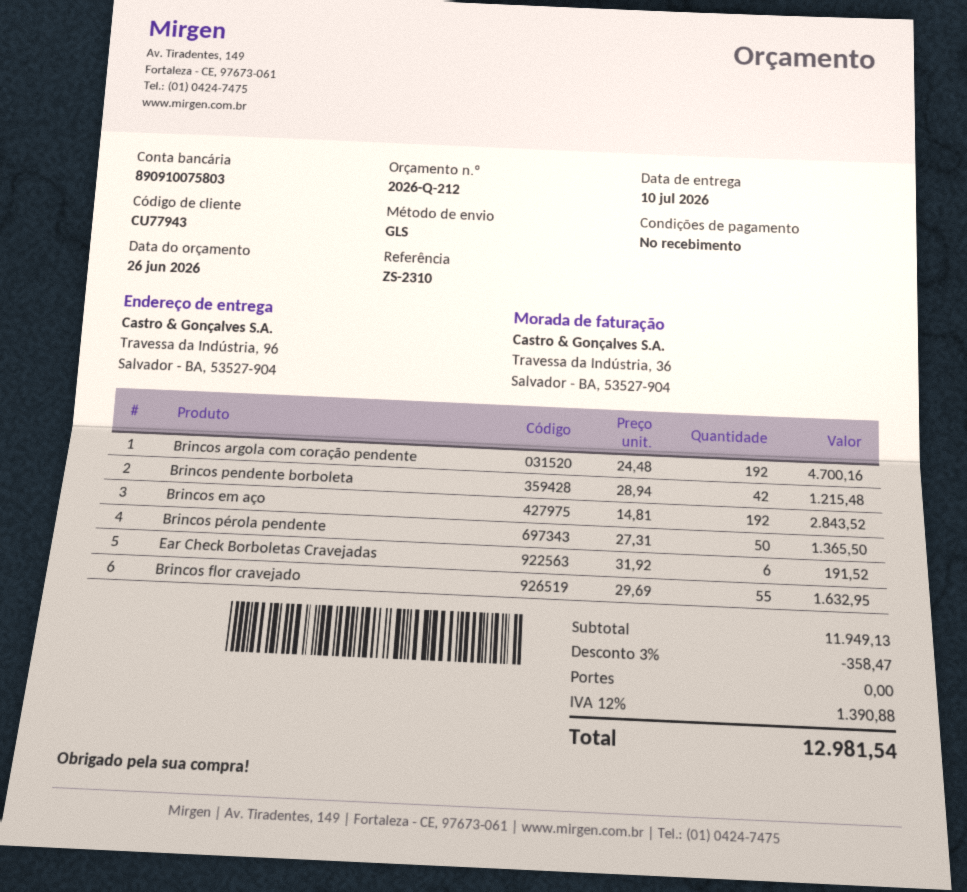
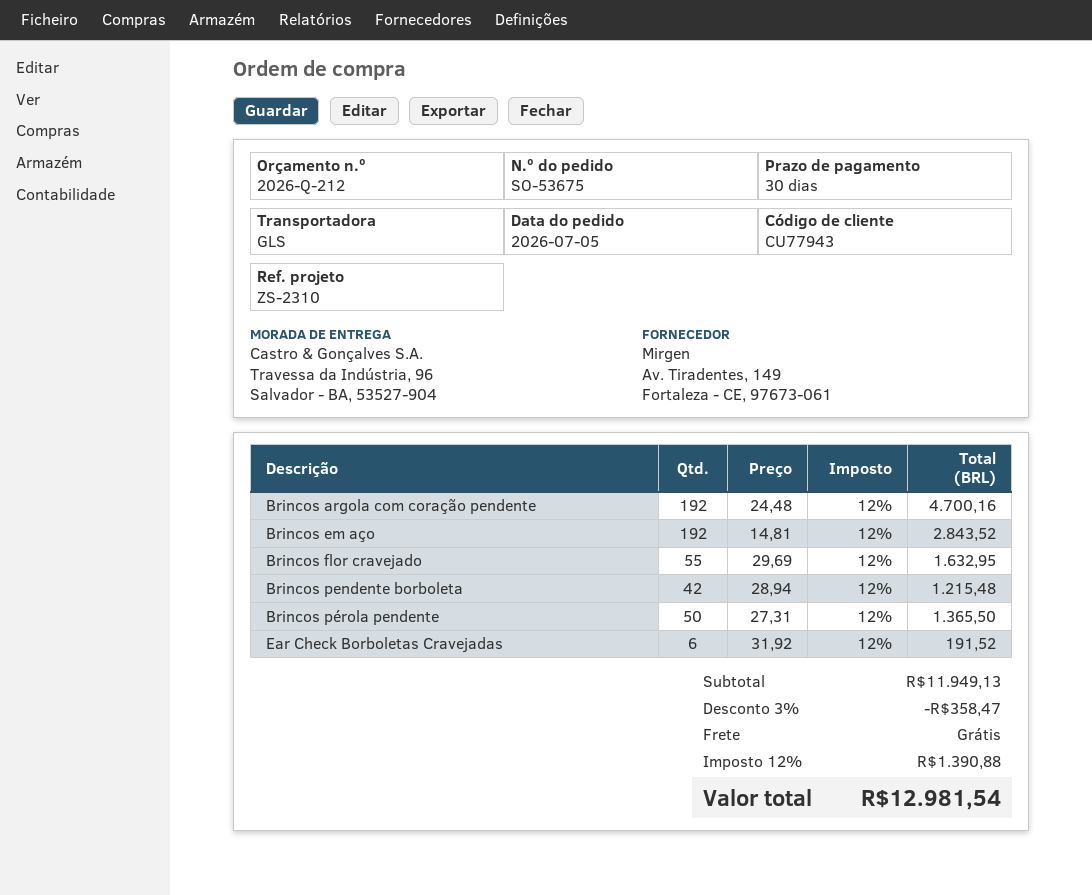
payment terms: on receipt -> 30 days

